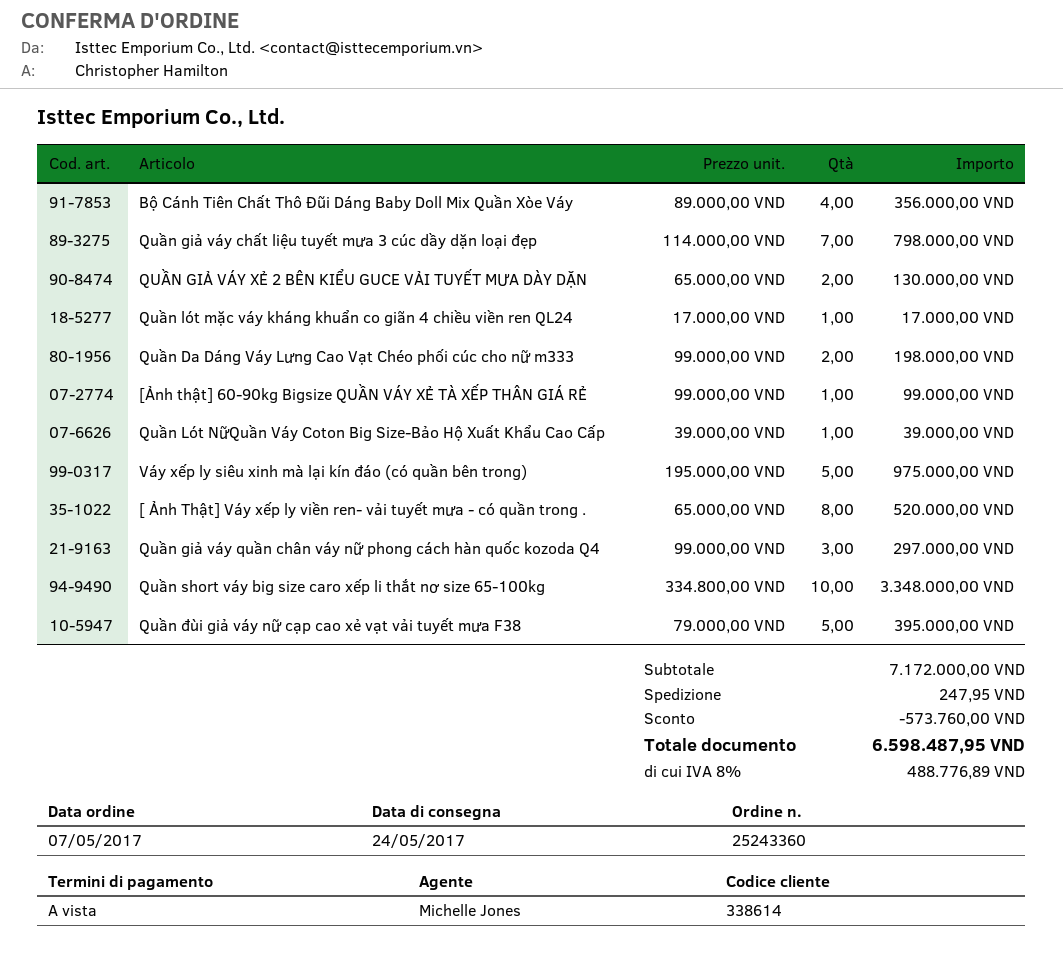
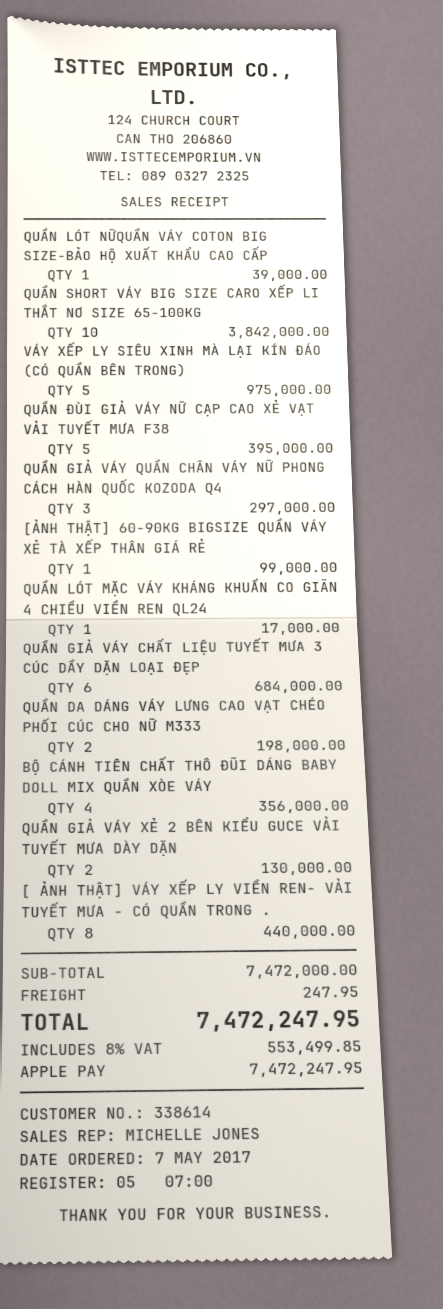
Quần giả váy chất liệu tuyết mưa 3 cúc dầy dặn loại đẹp: 7 for 798000.00 -> 6 for 684000.00
[ Ảnh Thật] Váy xếp ly viền ren- vải tuyết mưa - có quần trong .: 8 for 520000.00 -> 8 for 440000.00
Quần short váy big size caro xếp li thắt nơ size 65-100kg: 10 for 3348000.00 -> 10 for 3842000.00
subtotal: 7172000.00 -> 7472000.00
discount: 573760.00 -> none
tax: 8% = 488776.89 -> 8% = 553499.85
total: 6598487.95 -> 7472247.95

